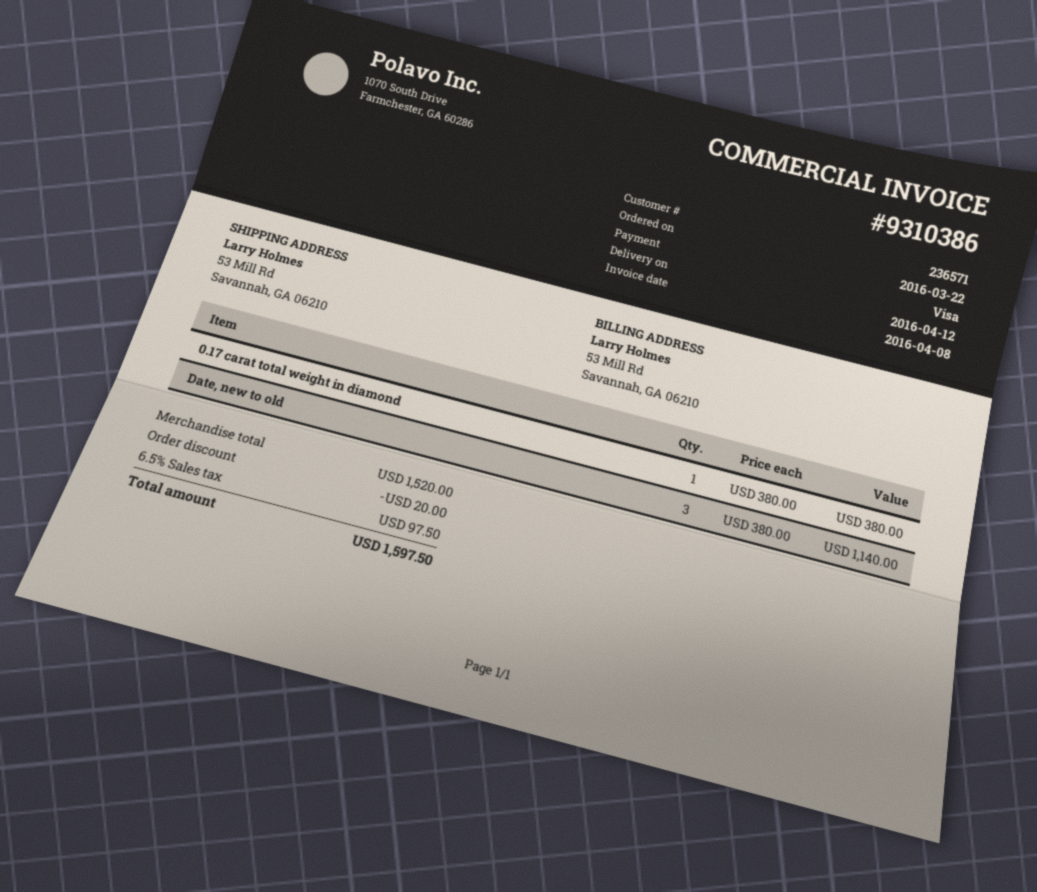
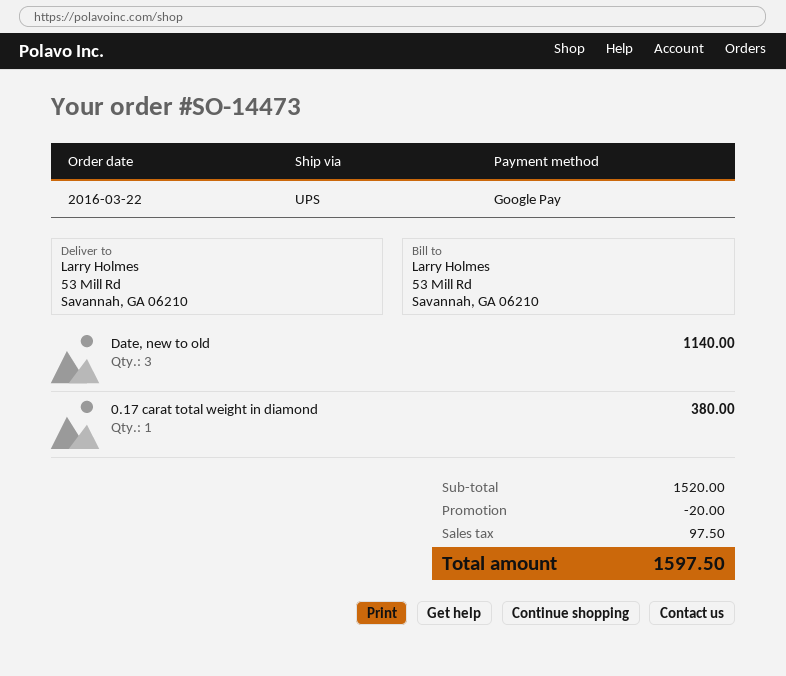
payment method: Visa -> Google Pay

